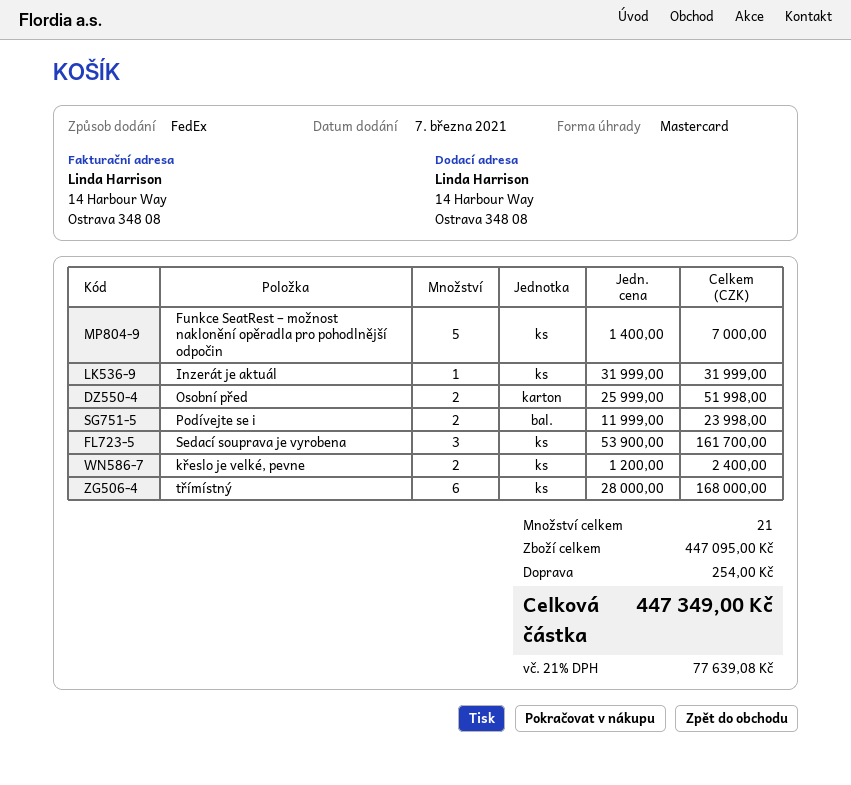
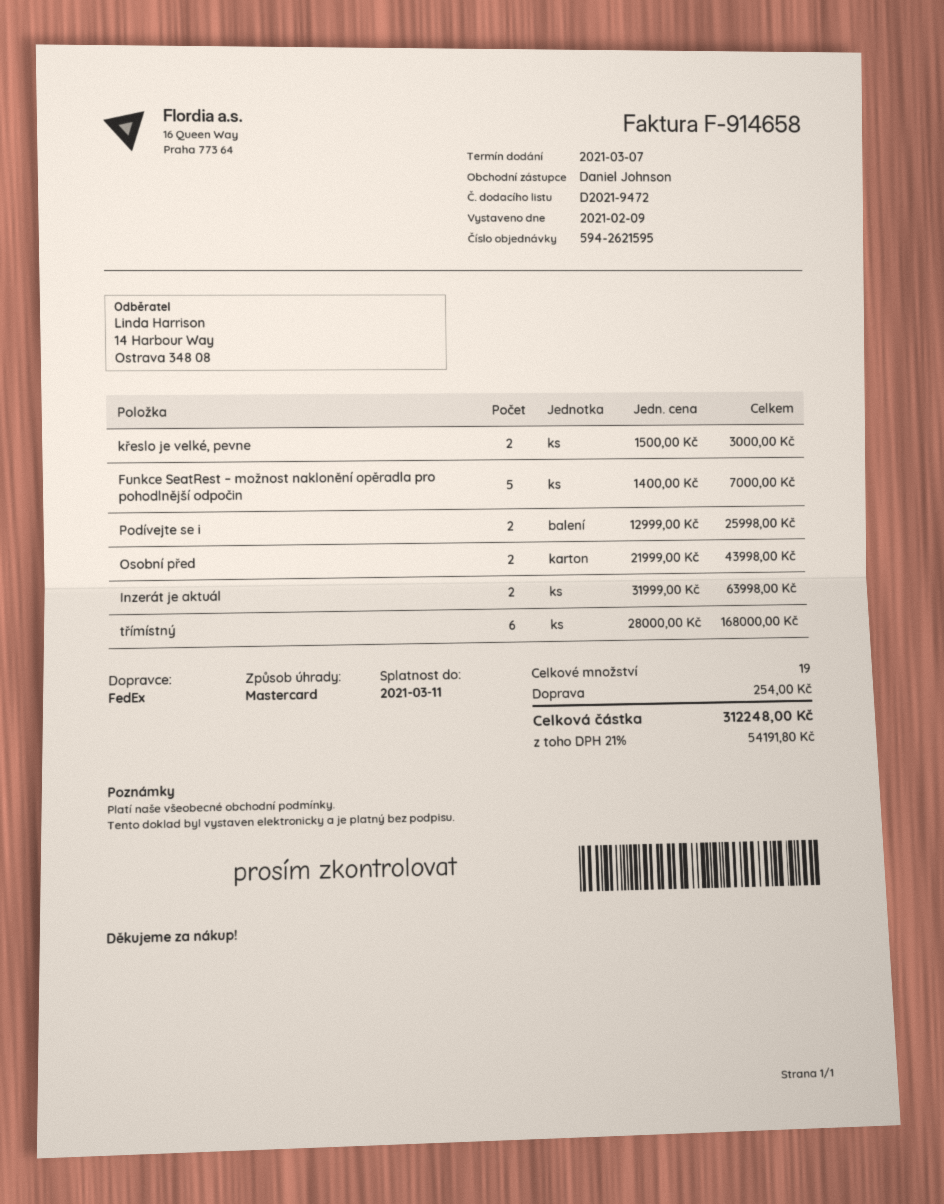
Inzerát je aktuál: 1 x 31999.00 = 31999.00 -> 2 x 31999.00 = 63998.00
Osobní před: 2 x 25999.00 = 51998.00 -> 2 x 21999.00 = 43998.00
Podívejte se i: 2 x 11999.00 = 23998.00 -> 2 x 12999.00 = 25998.00
Sedací souprava je vyrobena: 3 x 53900.00 = 161700.00 -> none
křeslo je velké, pevne: 2 x 1200.00 = 2400.00 -> 2 x 1500.00 = 3000.00
total quantity: 21 -> 19
tax: 21% = 77639.08 -> 21% = 54191.80
total: 447349.00 -> 312248.00

